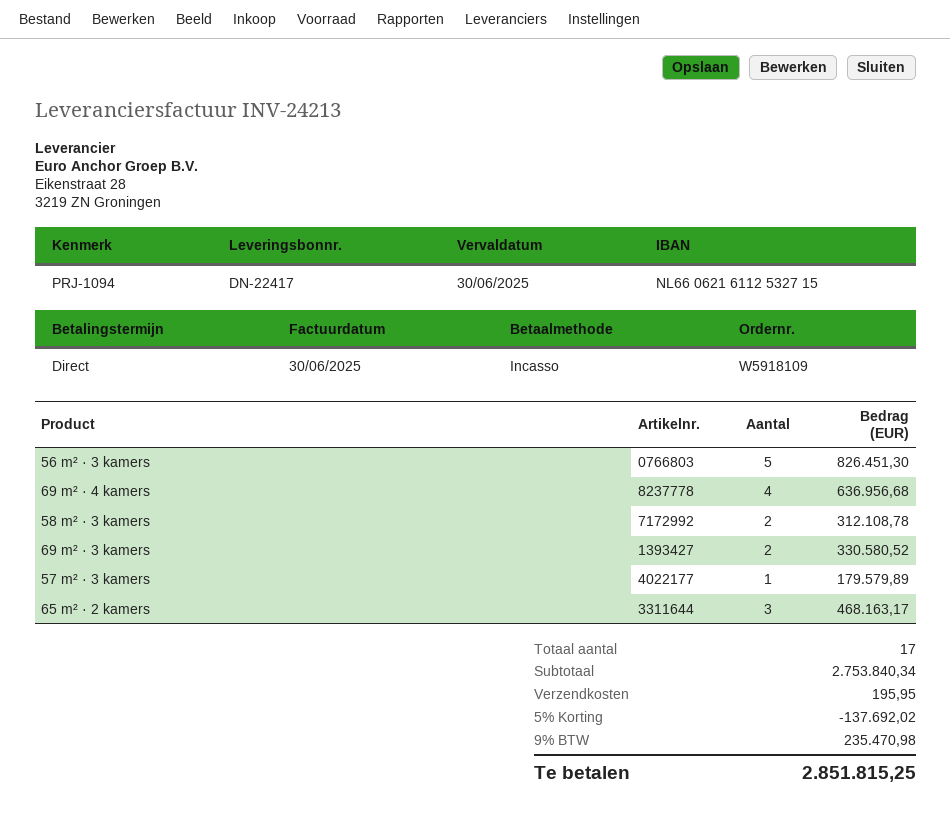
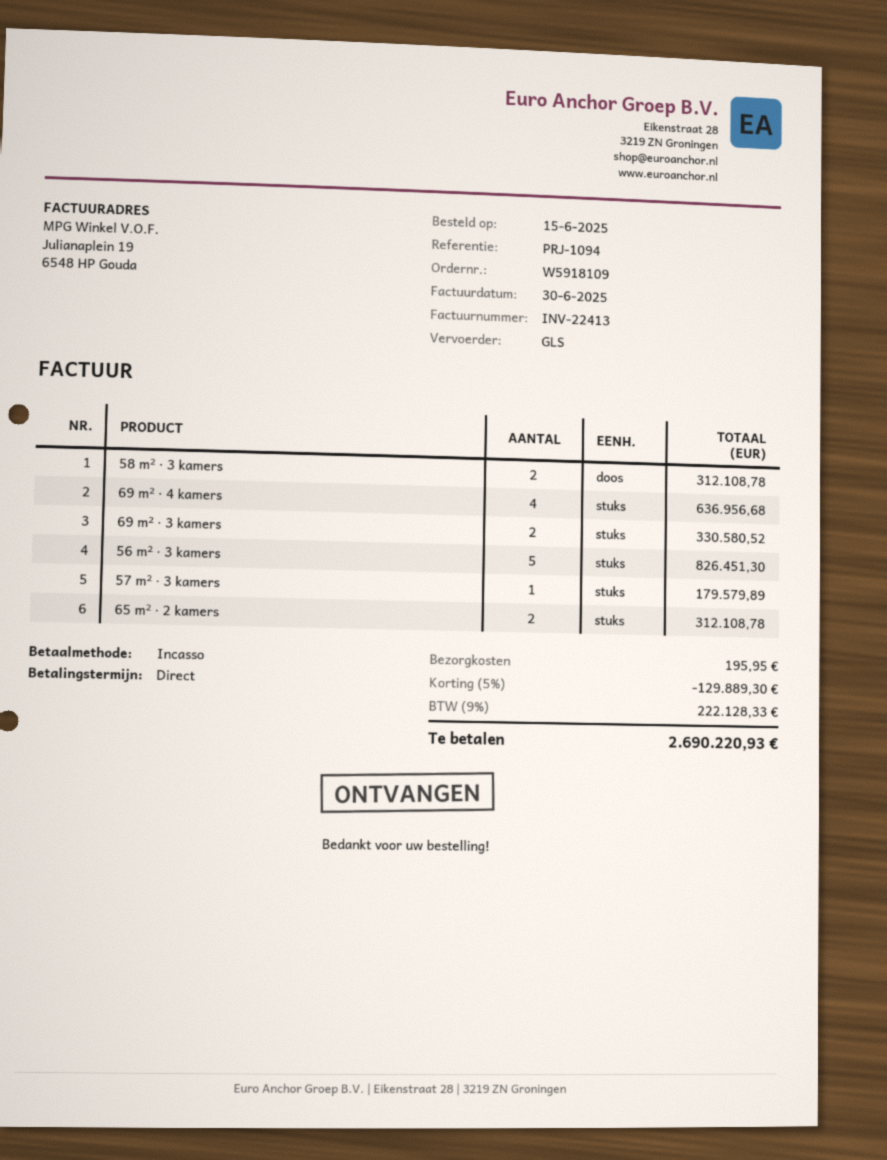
invoice number: INV-24213 -> INV-22413
65 m² · 2 kamers: 3 for 468163.17 -> 2 for 312108.78
discount: 5% = 137692.02 -> 5% = 129889.30
tax: 9% = 235470.98 -> 9% = 222128.33
total: 2851815.25 -> 2690220.93

